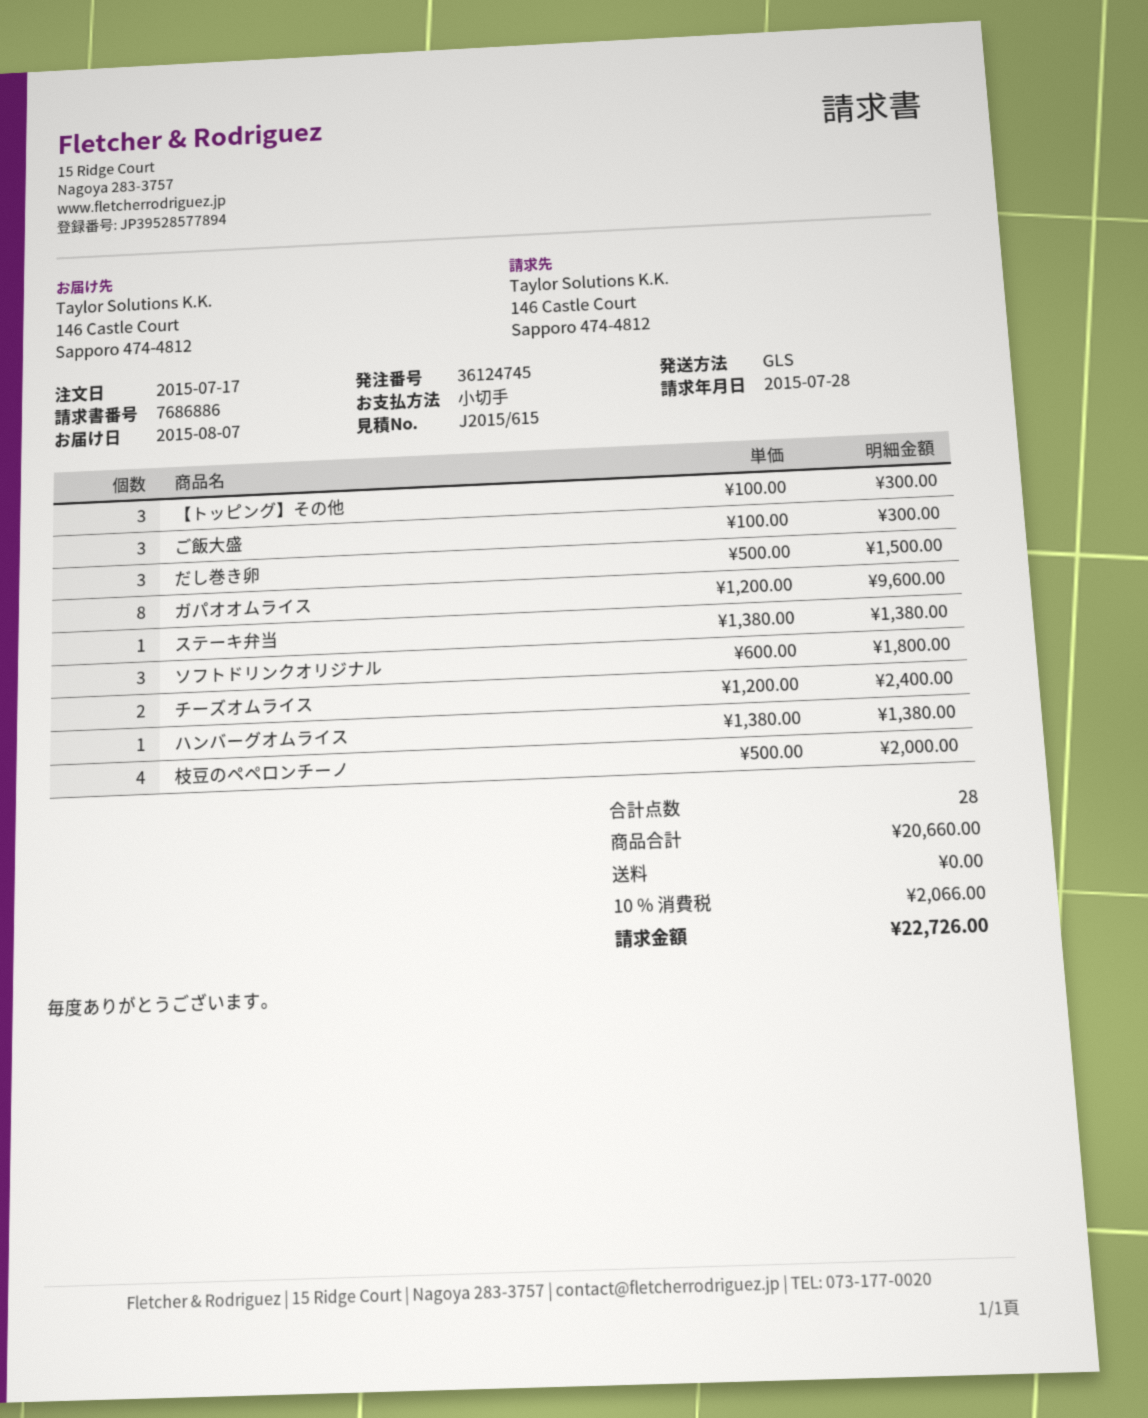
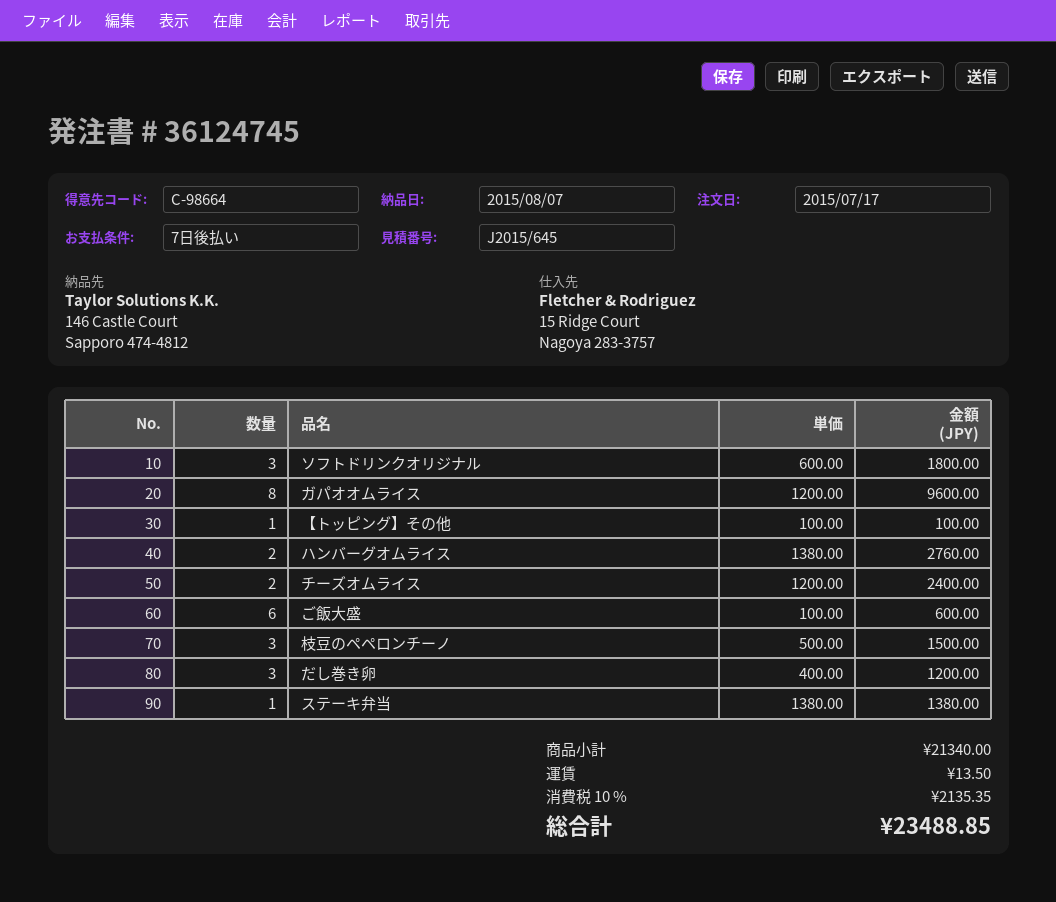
quote number: J2015/615 -> J2015/645
【トッピング】その他: 3 x 100.00 = 300.00 -> 1 x 100.00 = 100.00
ご飯大盛: 3 x 100.00 = 300.00 -> 6 x 100.00 = 600.00
だし巻き卵: 3 x 500.00 = 1500.00 -> 3 x 400.00 = 1200.00
ハンバーグオムライス: 1 x 1380.00 = 1380.00 -> 2 x 1380.00 = 2760.00
枝豆のペペロンチーノ: 4 x 500.00 = 2000.00 -> 3 x 500.00 = 1500.00
subtotal: 20660.00 -> 21340.00
shipping: 0.00 -> 13.50
tax: 10% = 2066.00 -> 10% = 2135.35
total: 22726.00 -> 23488.85

